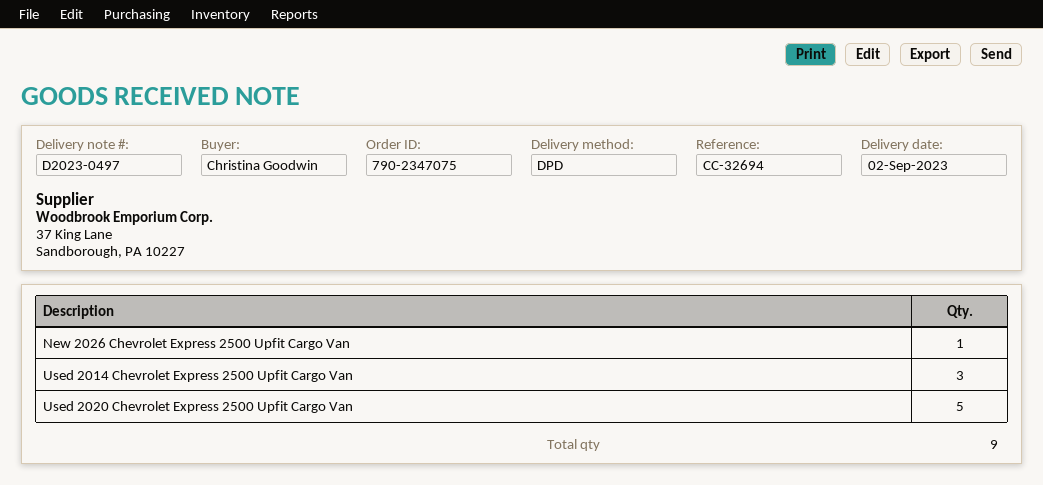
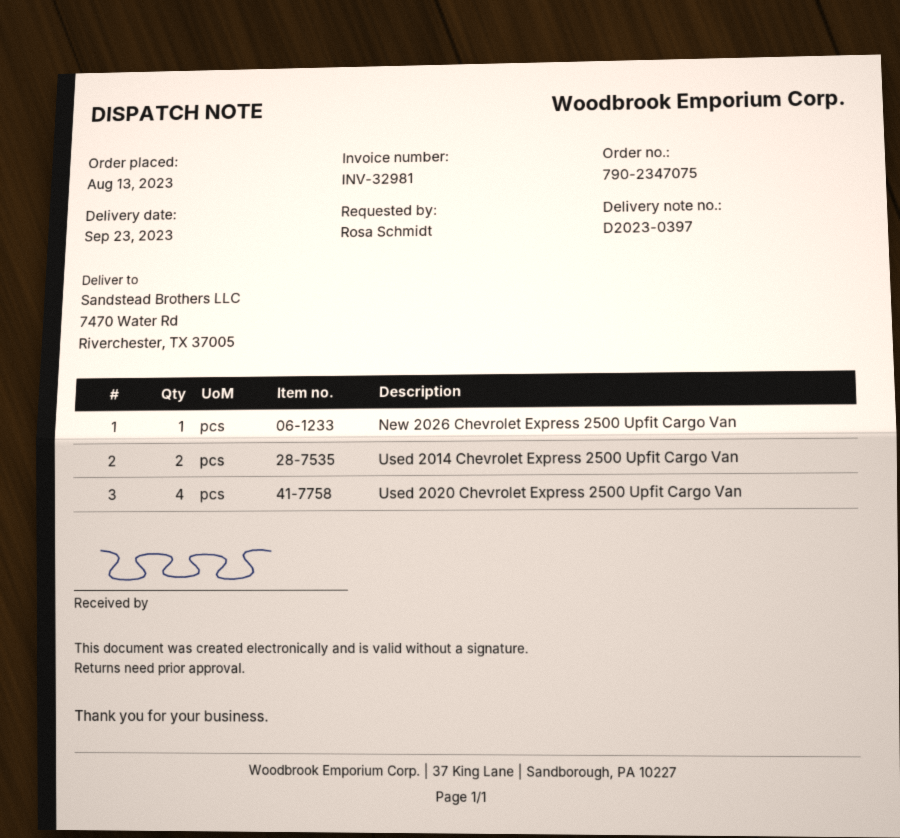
delivery note number: D2023-0497 -> D2023-0397
delivery date: 2023-09-02 -> 2023-09-23
ordered by: Christina Goodwin -> Rosa Schmidt
Used 2014 Chevrolet Express 2500 Upfit Cargo Van: 3 -> 2
Used 2020 Chevrolet Express 2500 Upfit Cargo Van: 5 -> 4

